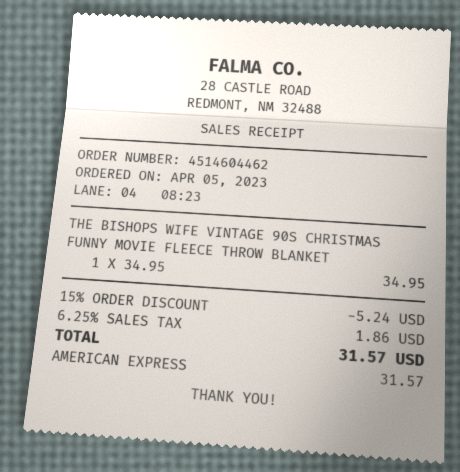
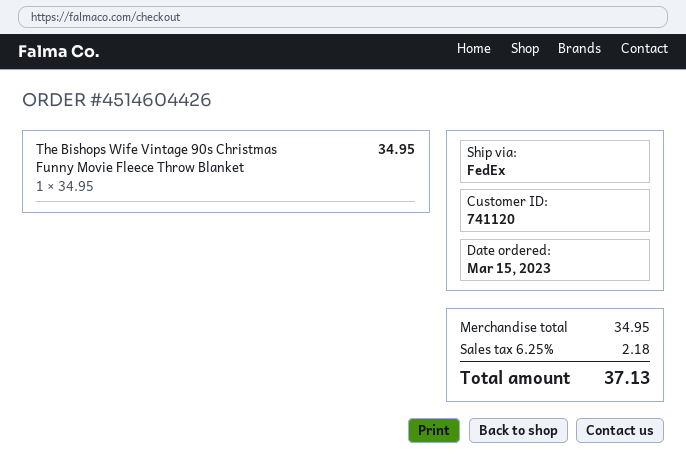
order number: 4514604462 -> 4514604426
order date: 2023-04-05 -> 2023-03-15
discount: 15% = 5.24 -> none
tax: 6.25% = 1.86 -> 6.25% = 2.18
total: 31.57 -> 37.13

